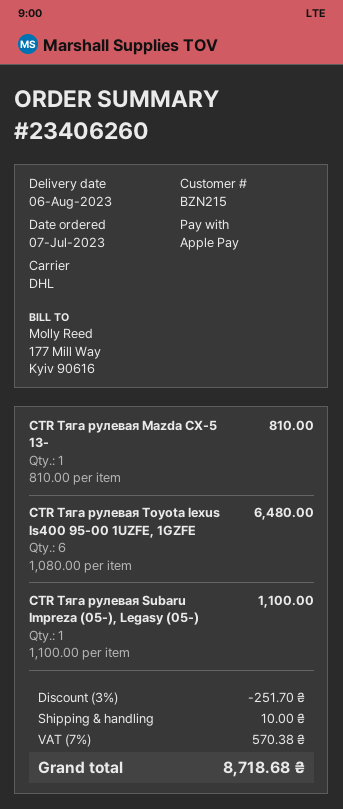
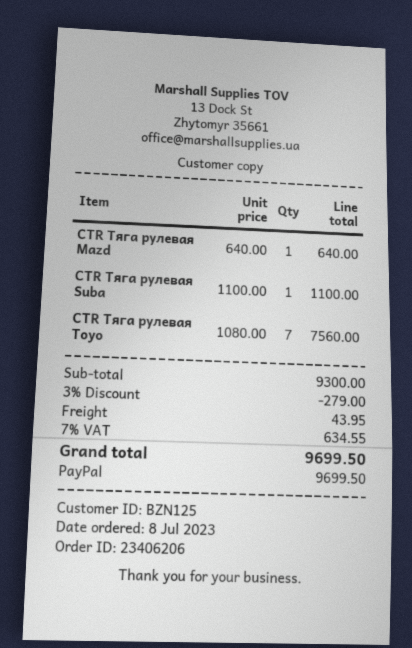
order number: 23406260 -> 23406206
order date: 2023-07-07 -> 2023-07-08
customer number: BZN215 -> BZN125
payment method: Apple Pay -> PayPal
CTR Тяга рулевая Mazda CX-5 13-: 1 x 810.00 = 810.00 -> 1 x 640.00 = 640.00
CTR Тяга рулевая Toyota lexus ls400 95-00 1UZFE, 1GZFE: 6 x 1080.00 = 6480.00 -> 7 x 1080.00 = 7560.00
discount: 3% = 251.70 -> 3% = 279.00
shipping: 10.00 -> 43.95
tax: 7% = 570.38 -> 7% = 634.55
total: 8718.68 -> 9699.50

